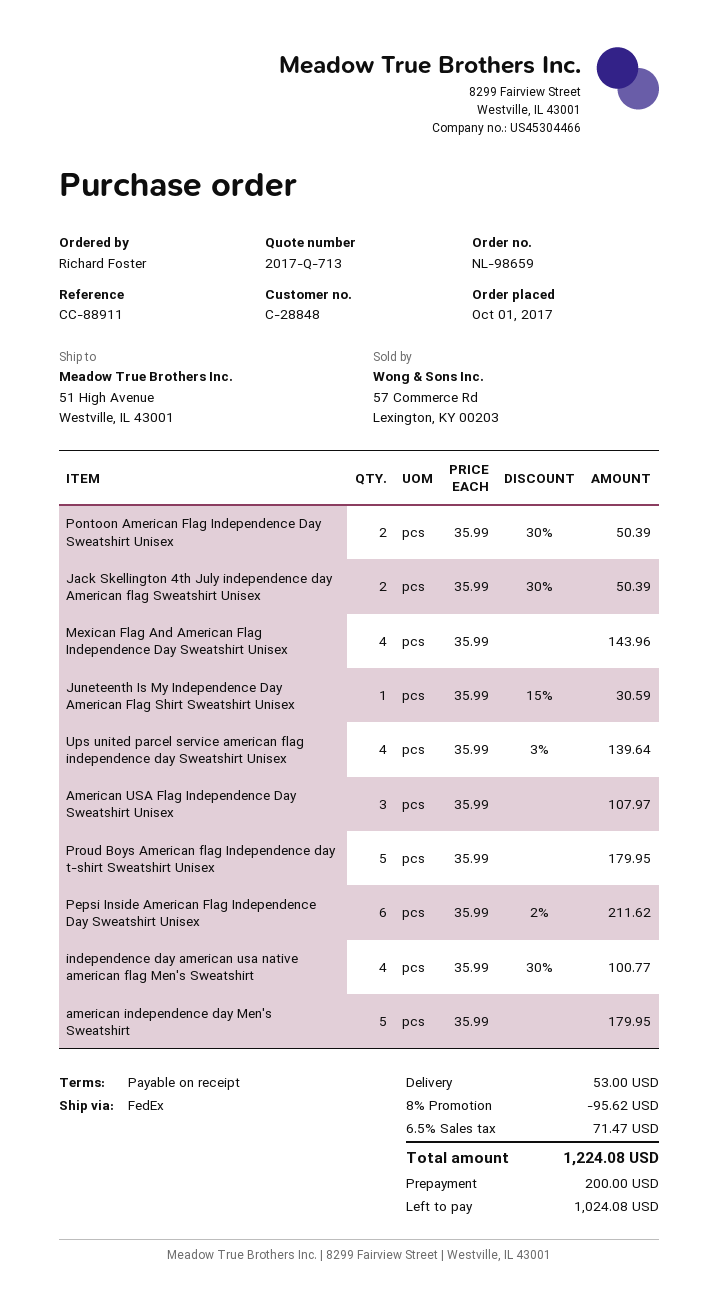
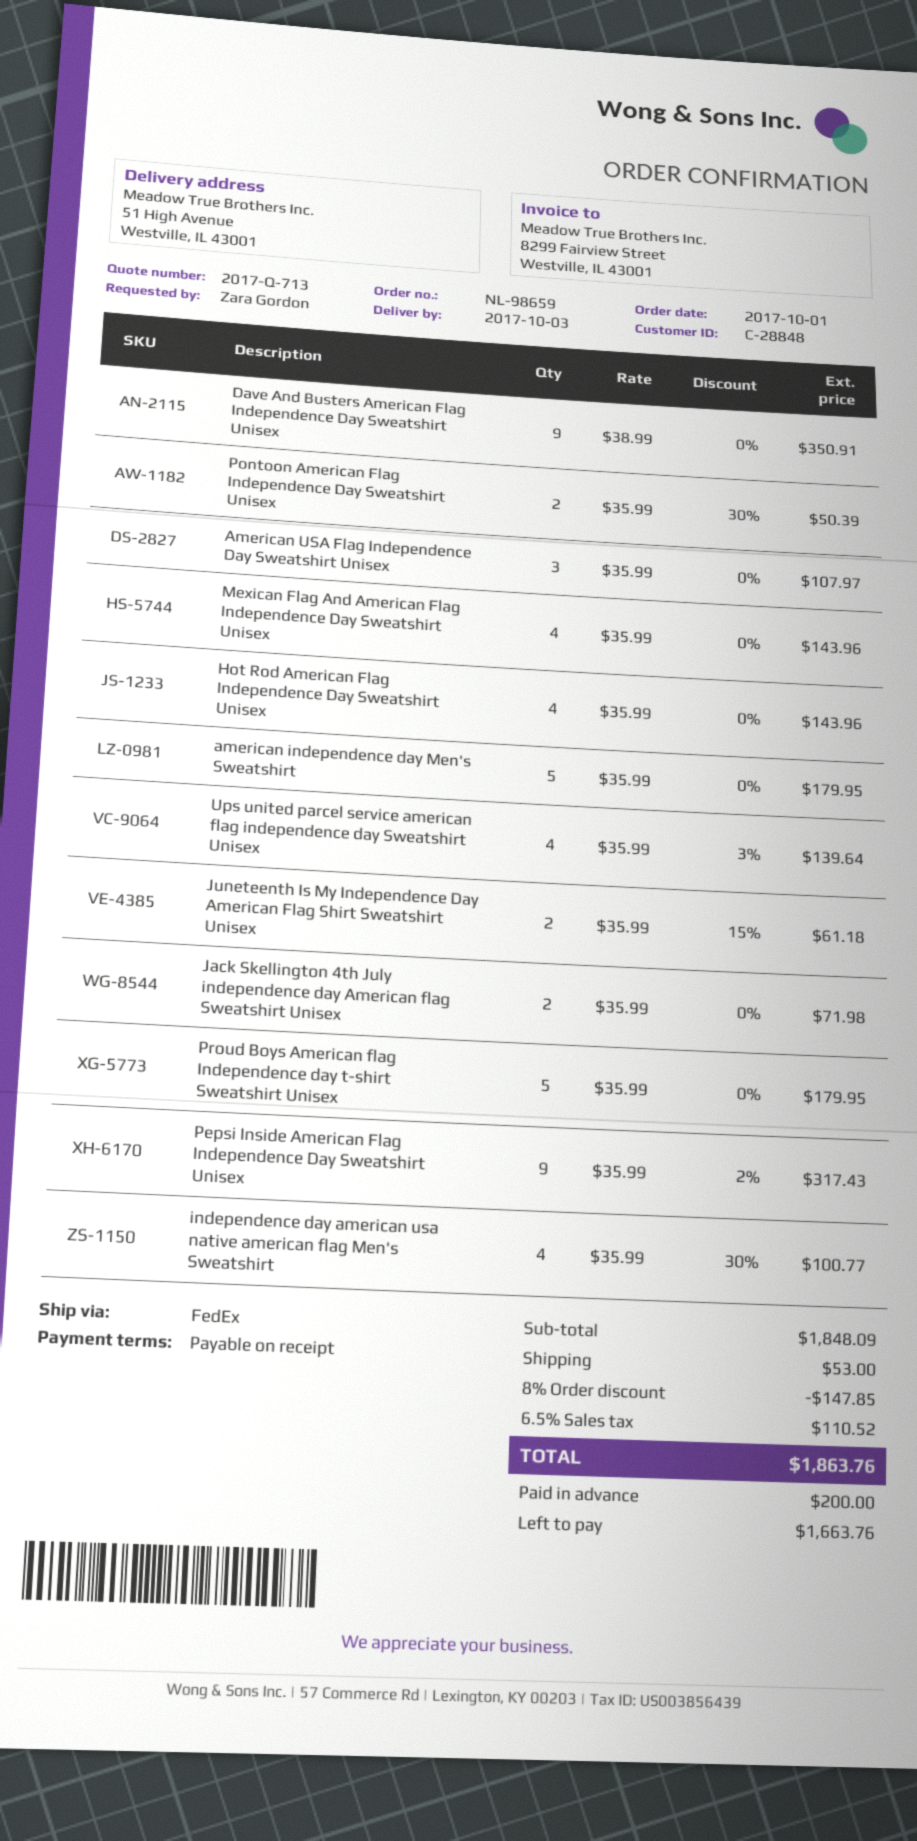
ordered by: Richard Foster -> Zara Gordon
Jack Skellington 4th July independence day American flag Sweatshirt Unisex: 2 x 35.99 - 30% = 50.39 -> 2 x 35.99 = 71.98
Juneteenth Is My Independence Day American Flag Shirt Sweatshirt Unisex: 1 x 35.99 - 15% = 30.59 -> 2 x 35.99 - 15% = 61.18
Pepsi Inside American Flag Independence Day Sweatshirt Unisex: 6 x 35.99 - 2% = 211.62 -> 9 x 35.99 - 2% = 317.43
Dave And Busters American Flag Independence Day Sweatshirt Unisex: none -> 9 x 38.99 = 350.91
Hot Rod American Flag Independence Day Sweatshirt Unisex: none -> 4 x 35.99 = 143.96
discount: 8% = 95.62 -> 8% = 147.85
tax: 6.5% = 71.47 -> 6.5% = 110.52
total: 1224.08 -> 1863.76
balance: 1024.08 -> 1663.76

